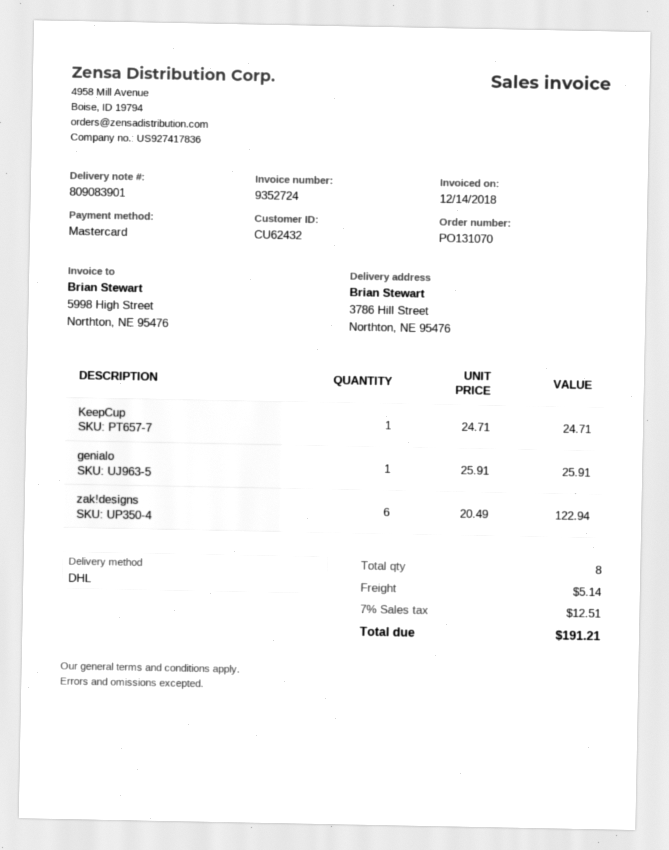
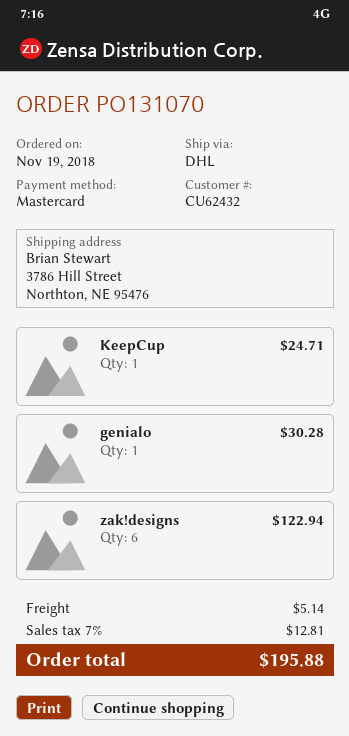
genialo: 1 for 25.91 -> 1 for 30.28
tax: 7% = 12.51 -> 7% = 12.81
total: 191.21 -> 195.88

